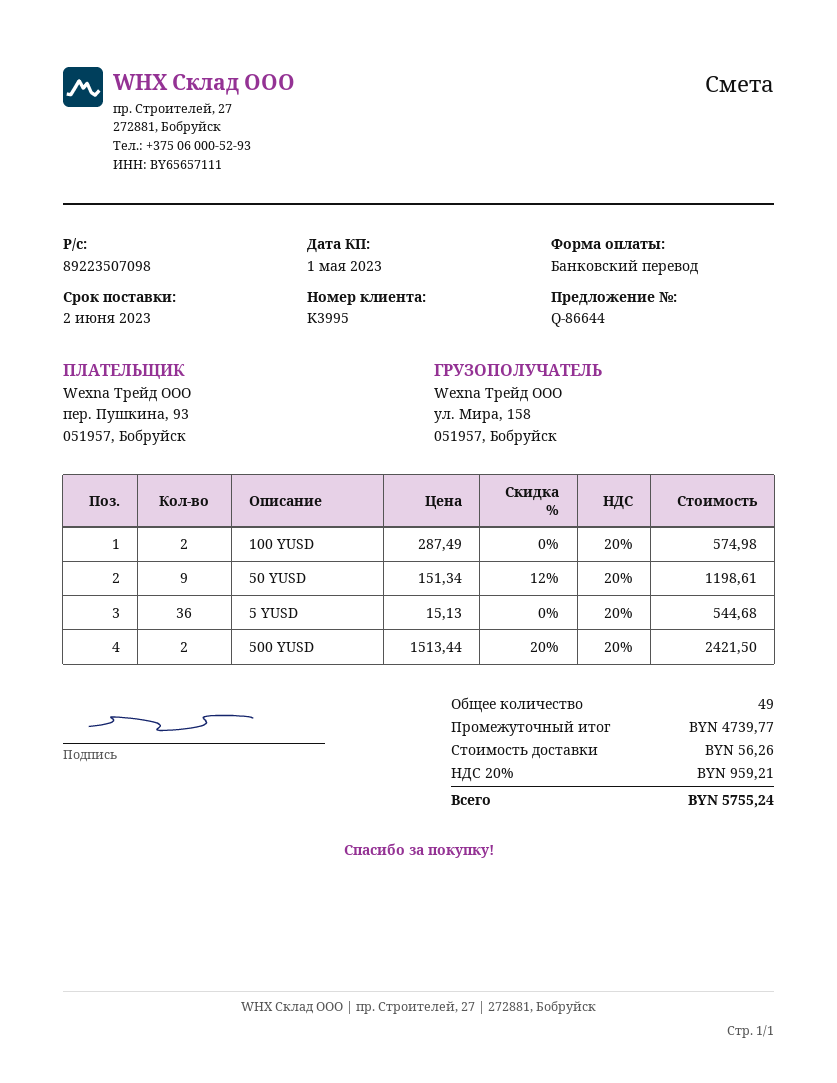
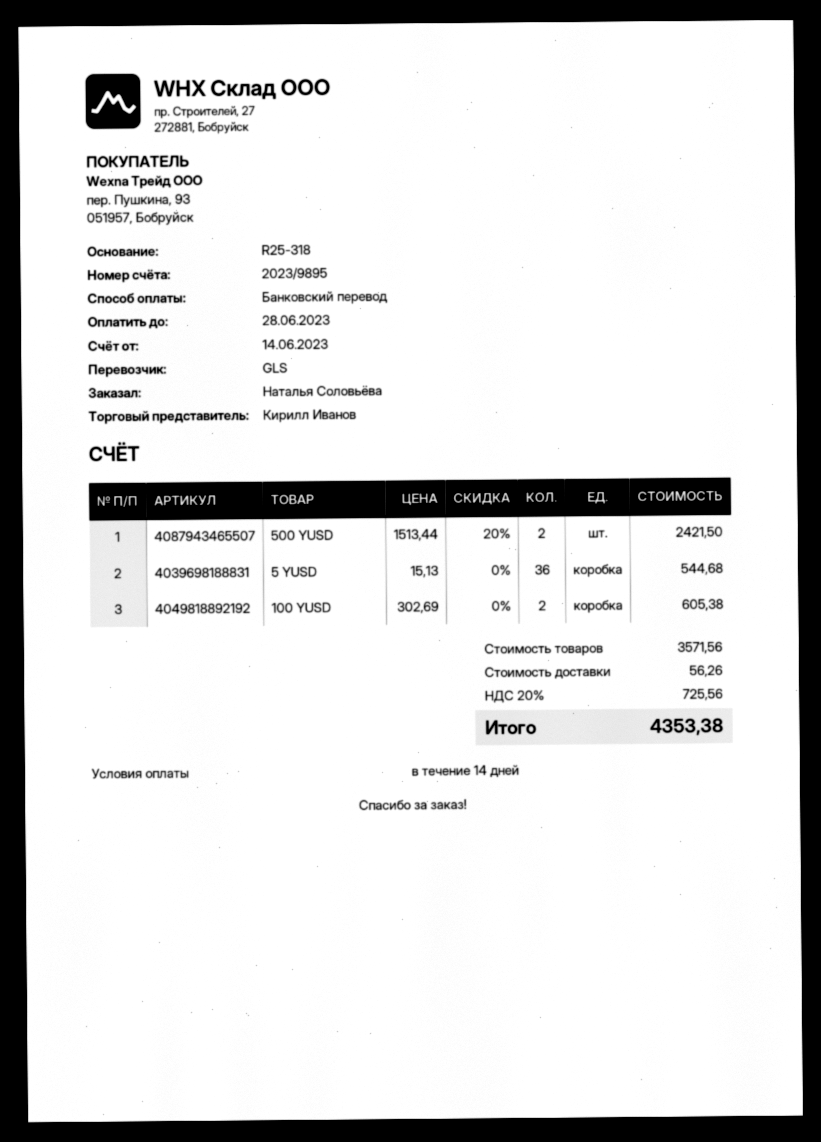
100 YUSD: 2 x 287.49 = 574.98 -> 2 x 302.69 = 605.38
50 YUSD: 9 x 151.34 - 12% = 1198.61 -> none
subtotal: 4739.77 -> 3571.56
tax: 20% = 959.21 -> 20% = 725.56
total: 5755.24 -> 4353.38

